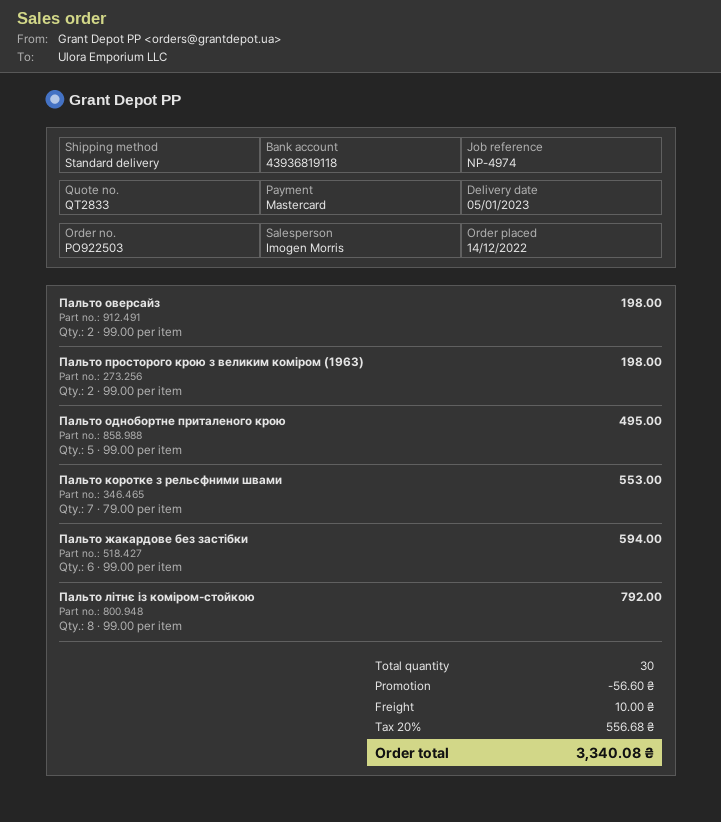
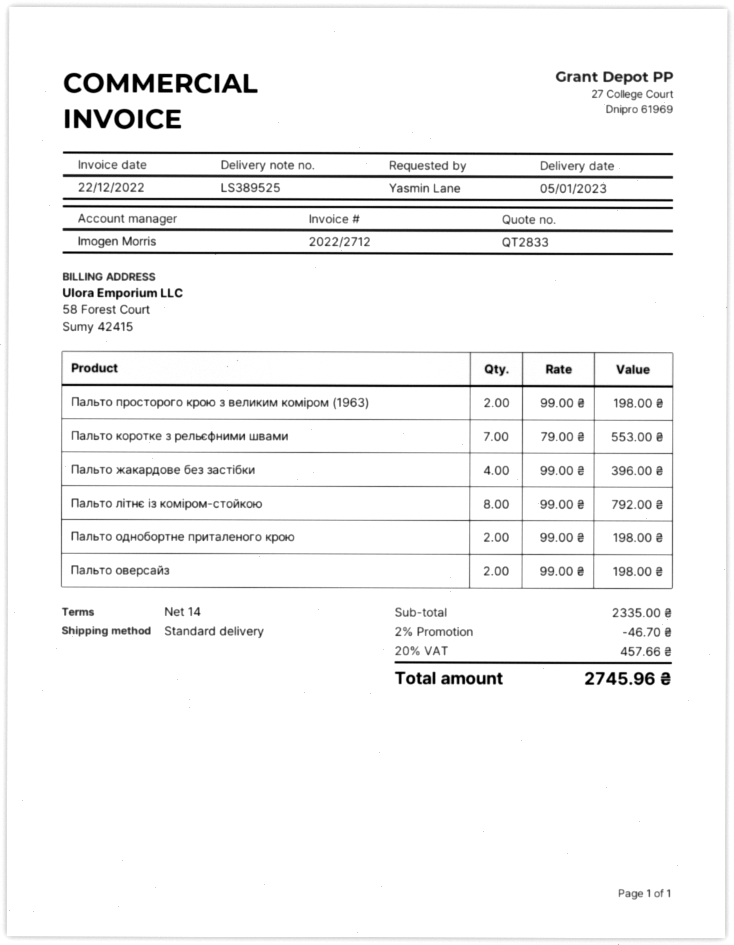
Пальто однобортне приталеного крою: 5 x 99.00 = 495.00 -> 2 x 99.00 = 198.00
Пальто жакардове без застібки: 6 x 99.00 = 594.00 -> 4 x 99.00 = 396.00
discount: 56.60 -> 46.70
shipping: 10.00 -> none
tax: 20% = 556.68 -> 20% = 457.66
total: 3340.08 -> 2745.96

